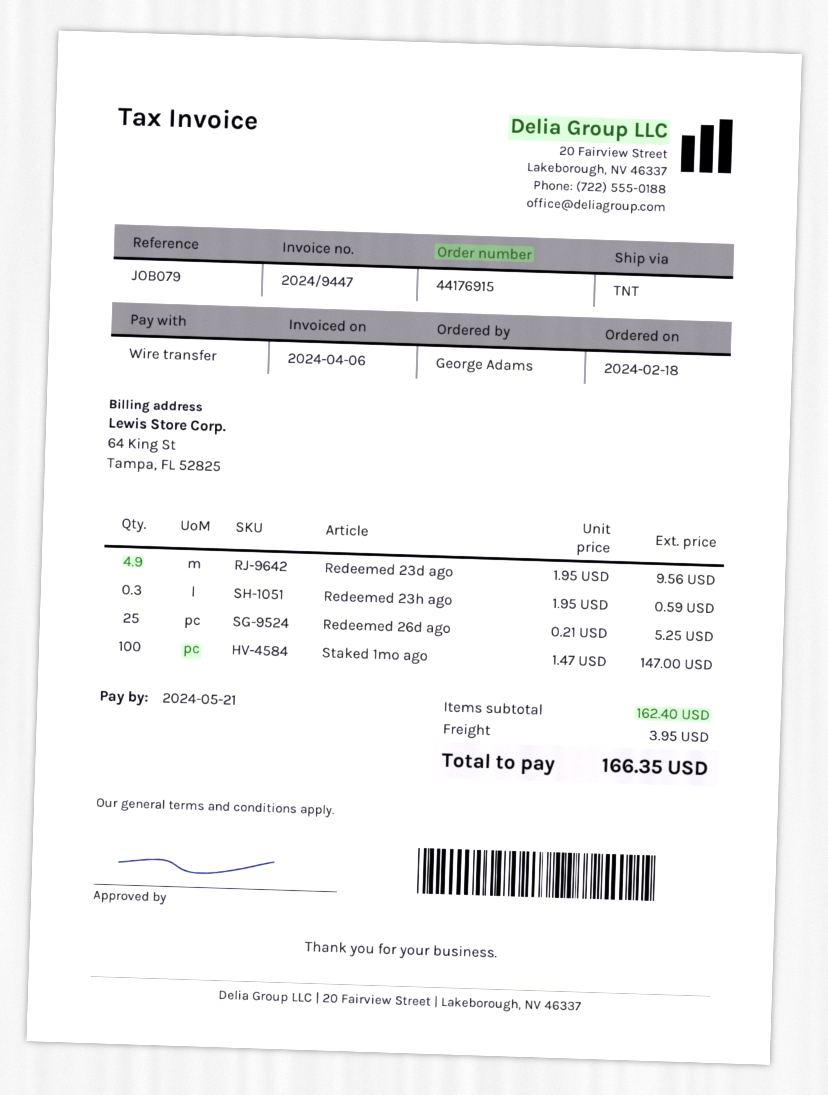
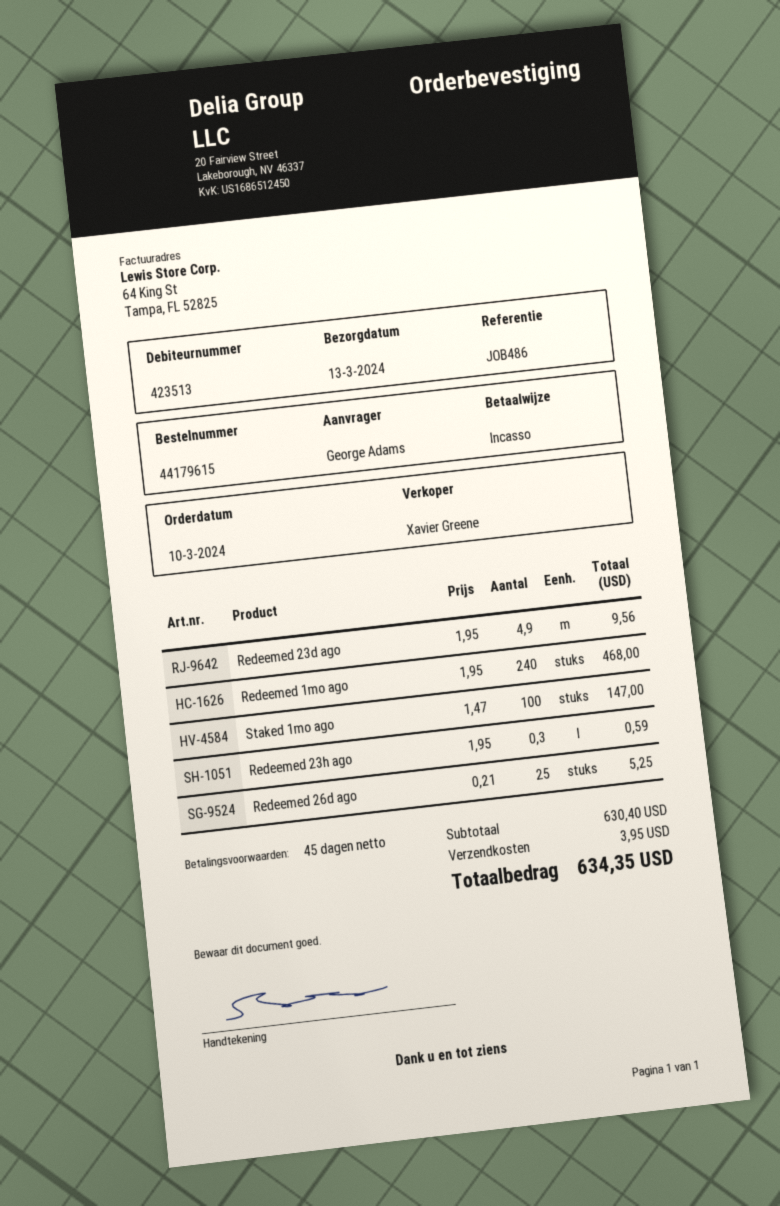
order number: 44176915 -> 44179615
order date: 2024-02-18 -> 2024-03-10
reference: JOB079 -> JOB486
payment method: bank transfer -> direct debit
Redeemed 1mo ago: none -> 240 x 1.95 = 468.00
subtotal: 162.40 -> 630.40
total: 166.35 -> 634.35

